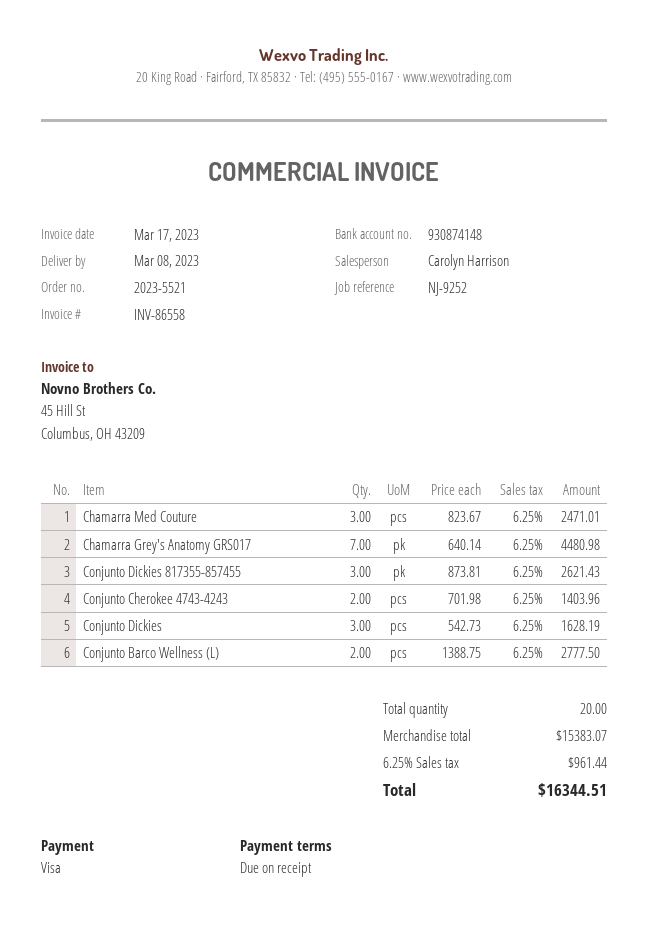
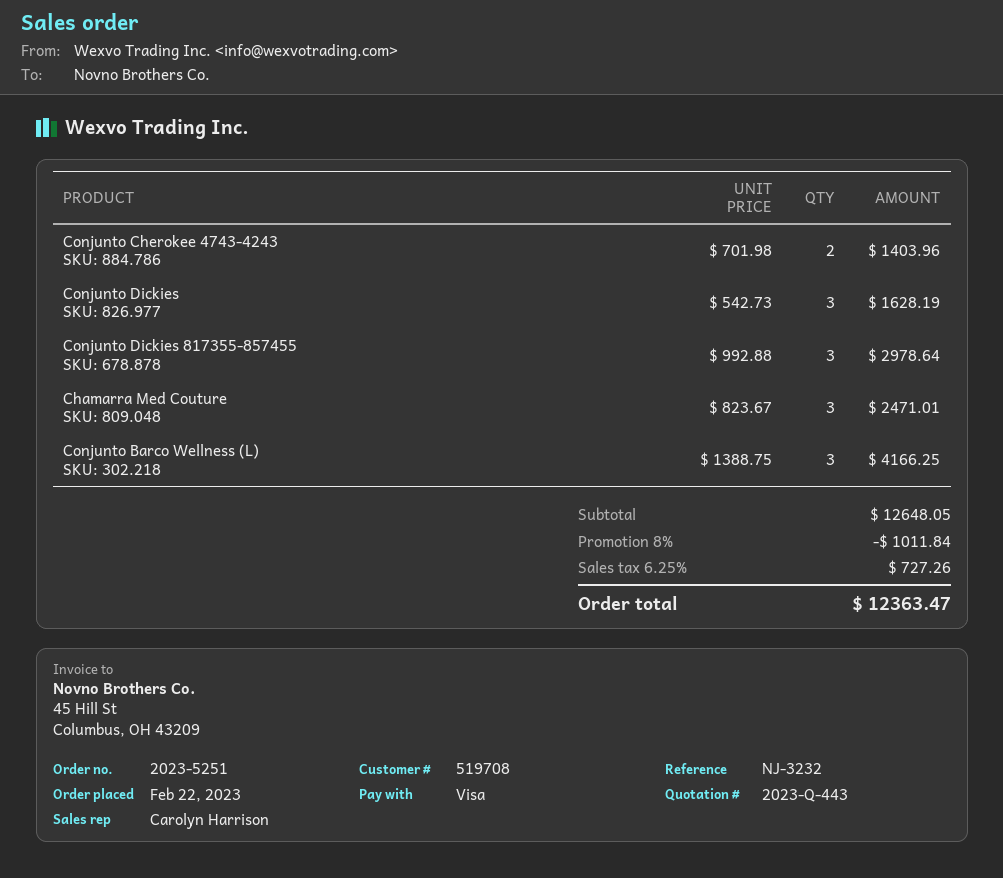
order number: 2023-5521 -> 2023-5251
reference: NJ-9252 -> NJ-3232
Chamarra Grey's Anatomy GRS017: 7 x 640.14 = 4480.98 -> none
Conjunto Dickies 817355-857455: 3 x 873.81 = 2621.43 -> 3 x 992.88 = 2978.64
Conjunto Barco Wellness (L): 2 x 1388.75 = 2777.50 -> 3 x 1388.75 = 4166.25
subtotal: 15383.07 -> 12648.05
discount: none -> 8% = 1011.84
tax: 6.25% = 961.44 -> 6.25% = 727.26
total: 16344.51 -> 12363.47

